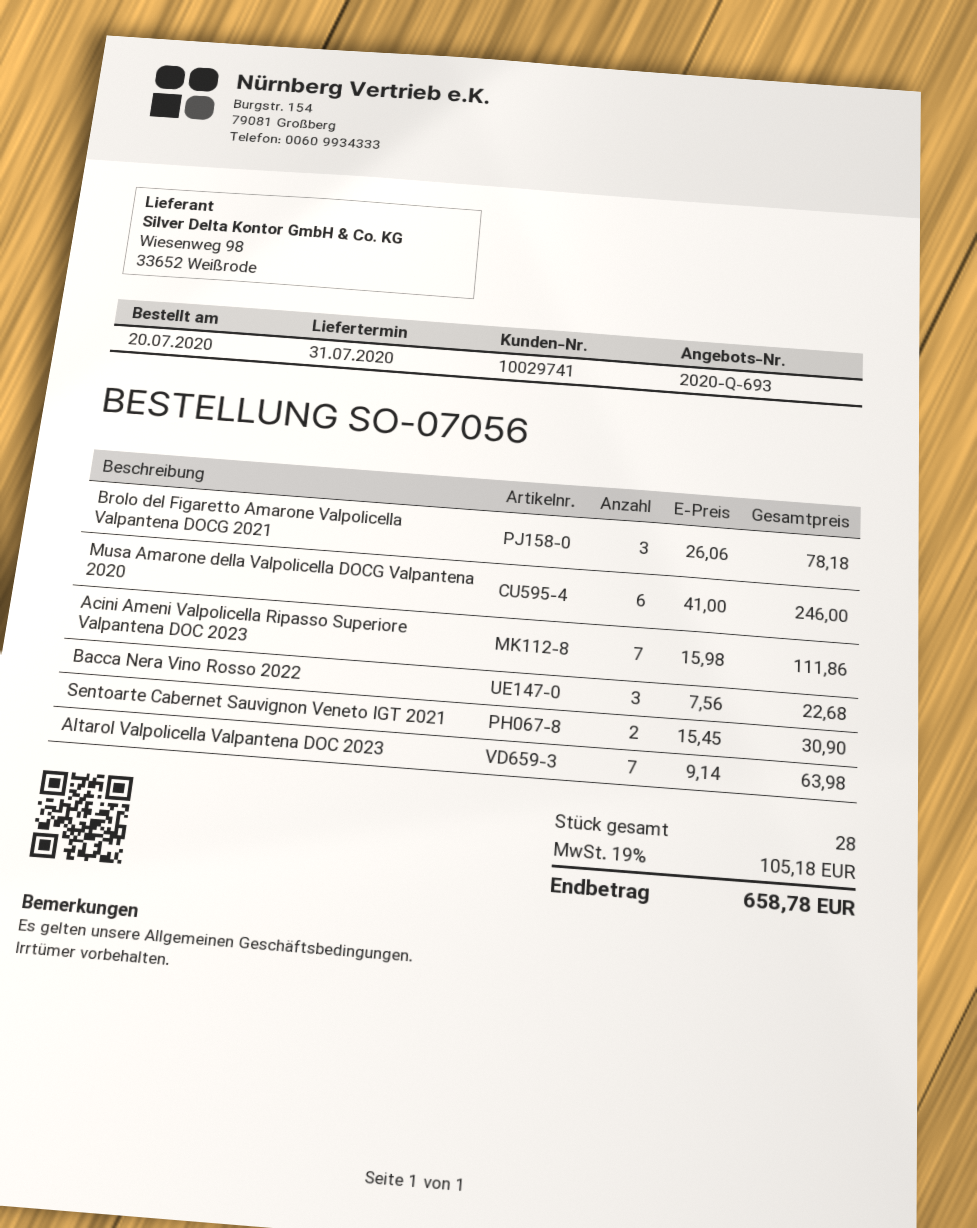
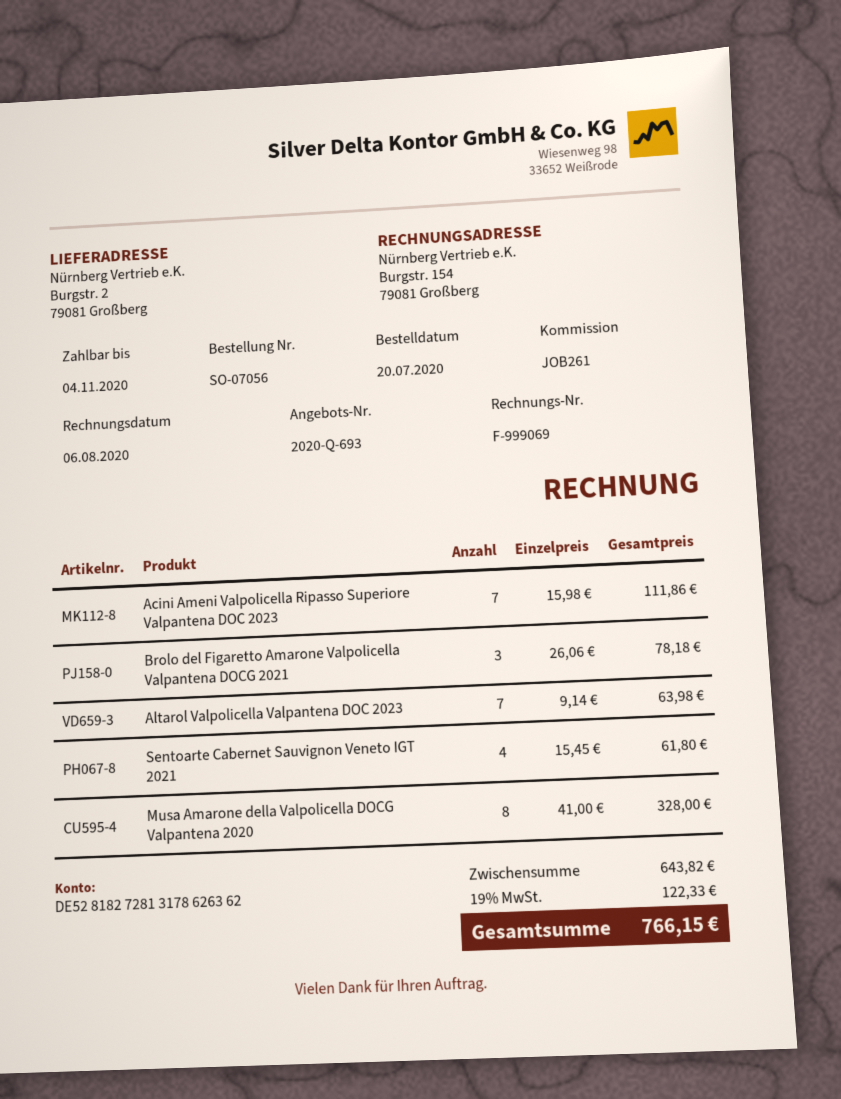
Musa Amarone della Valpolicella DOCG Valpantena 2020: 6 x 41.00 = 246.00 -> 8 x 41.00 = 328.00
Bacca Nera Vino Rosso 2022: 3 x 7.56 = 22.68 -> none
Sentoarte Cabernet Sauvignon Veneto IGT 2021: 2 x 15.45 = 30.90 -> 4 x 15.45 = 61.80
tax: 19% = 105.18 -> 19% = 122.33
total: 658.78 -> 766.15

